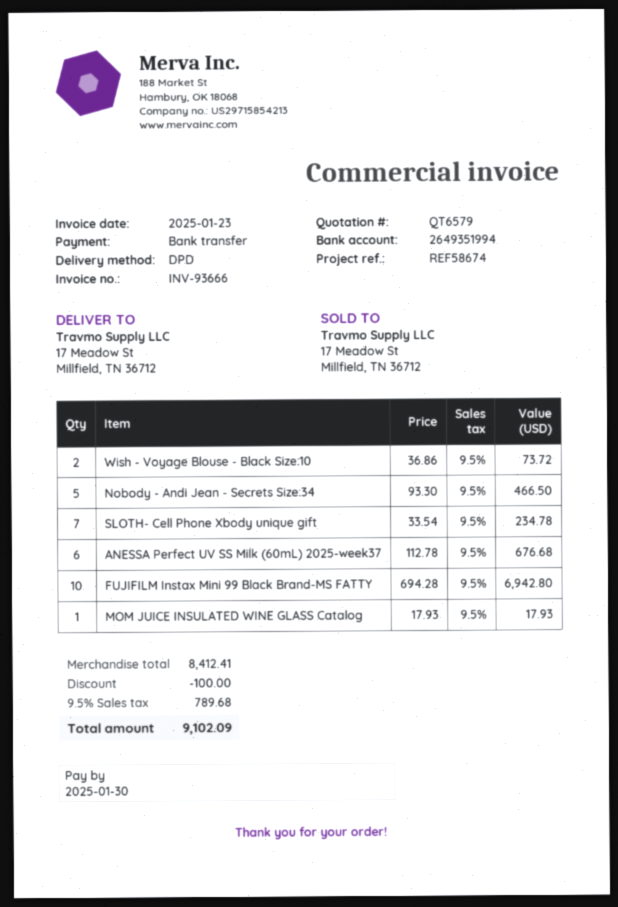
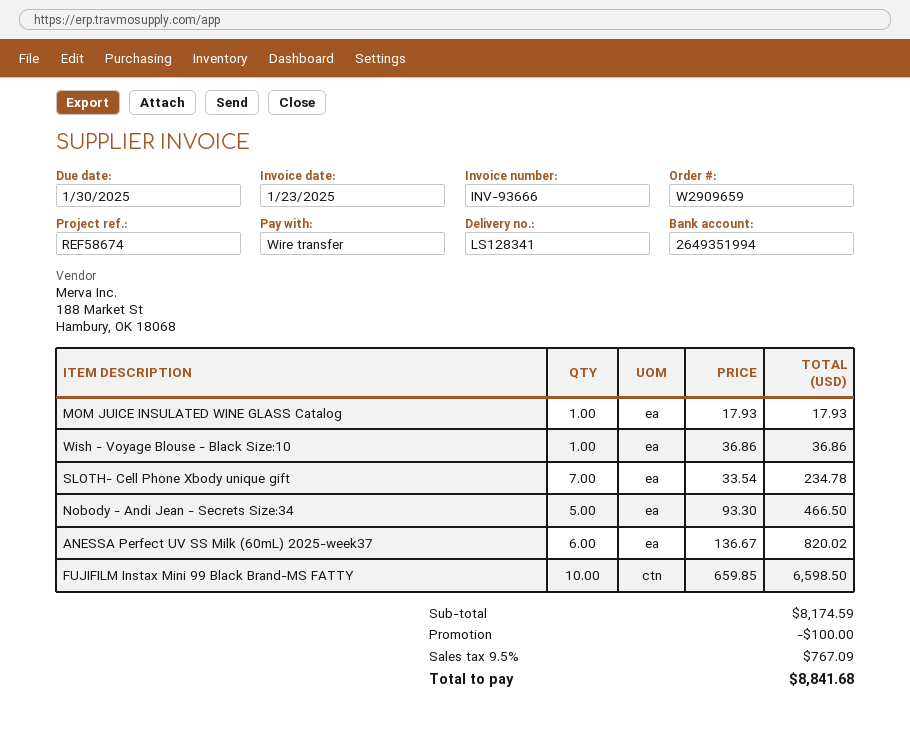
Wish - Voyage Blouse - Black Size:10: 2 x 36.86 = 73.72 -> 1 x 36.86 = 36.86
ANESSA Perfect UV SS Milk (60mL) 2025-week37: 6 x 112.78 = 676.68 -> 6 x 136.67 = 820.02
FUJIFILM Instax Mini 99 Black Brand-MS FATTY: 10 x 694.28 = 6942.80 -> 10 x 659.85 = 6598.50
subtotal: 8412.41 -> 8174.59
tax: 9.5% = 789.68 -> 9.5% = 767.09
total: 9102.09 -> 8841.68

